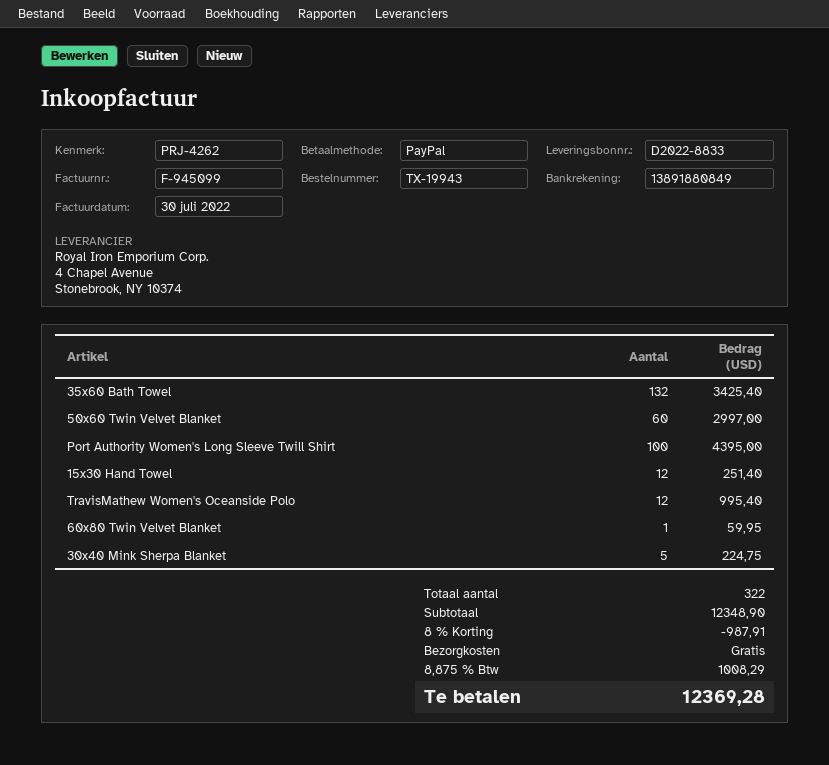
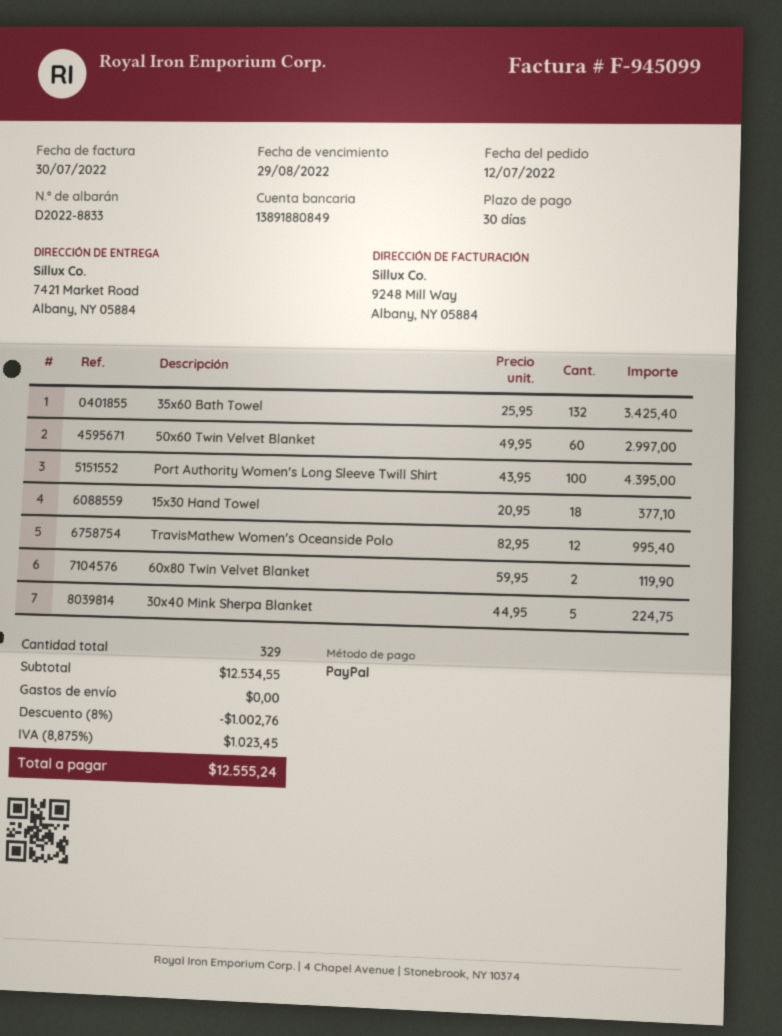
15x30 Hand Towel: 12 for 251.40 -> 18 for 377.10
60x80 Twin Velvet Blanket: 1 for 59.95 -> 2 for 119.90
total quantity: 322 -> 329
subtotal: 12348.90 -> 12534.55
discount: 8% = 987.91 -> 8% = 1002.76
tax: 8.875% = 1008.29 -> 8.875% = 1023.45
total: 12369.28 -> 12555.24

